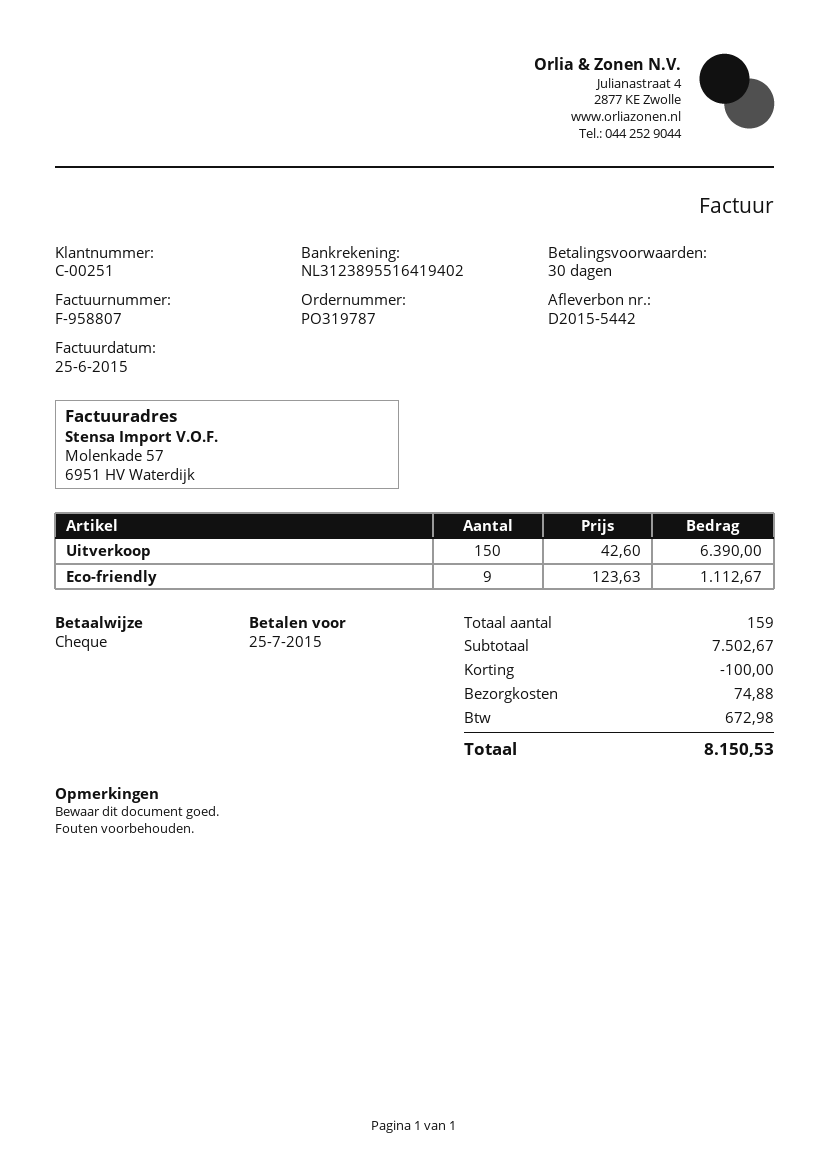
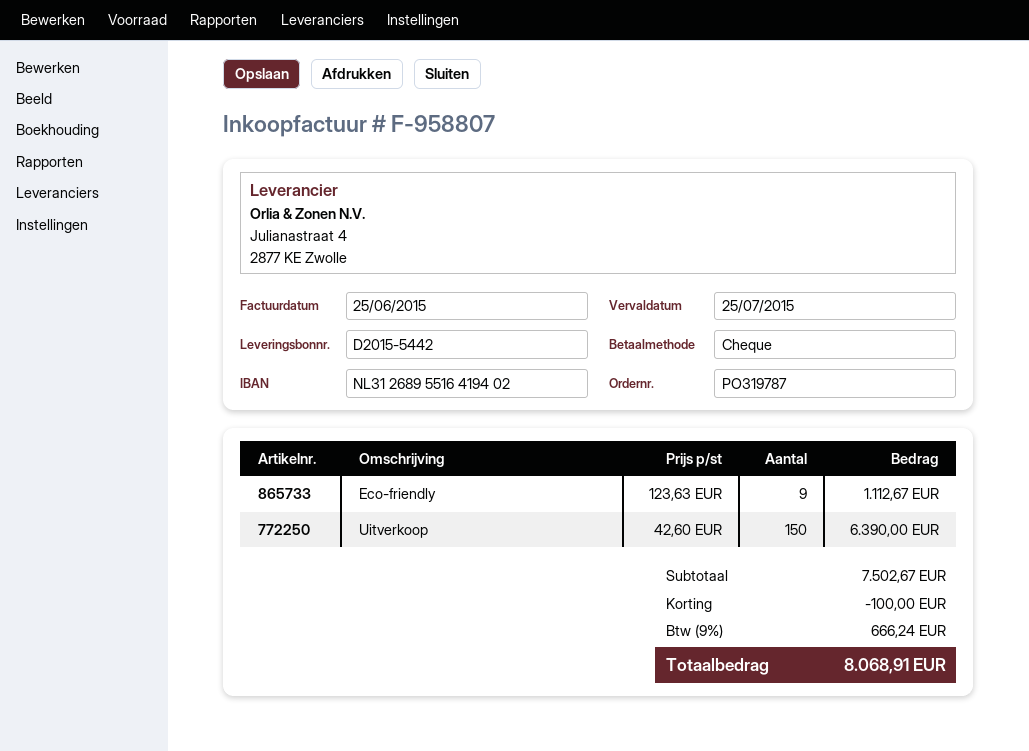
bank account: NL3123895516419402 -> NL3126895516419402
shipping: 74.88 -> none
tax: 672.98 -> 666.24
total: 8150.53 -> 8068.91

